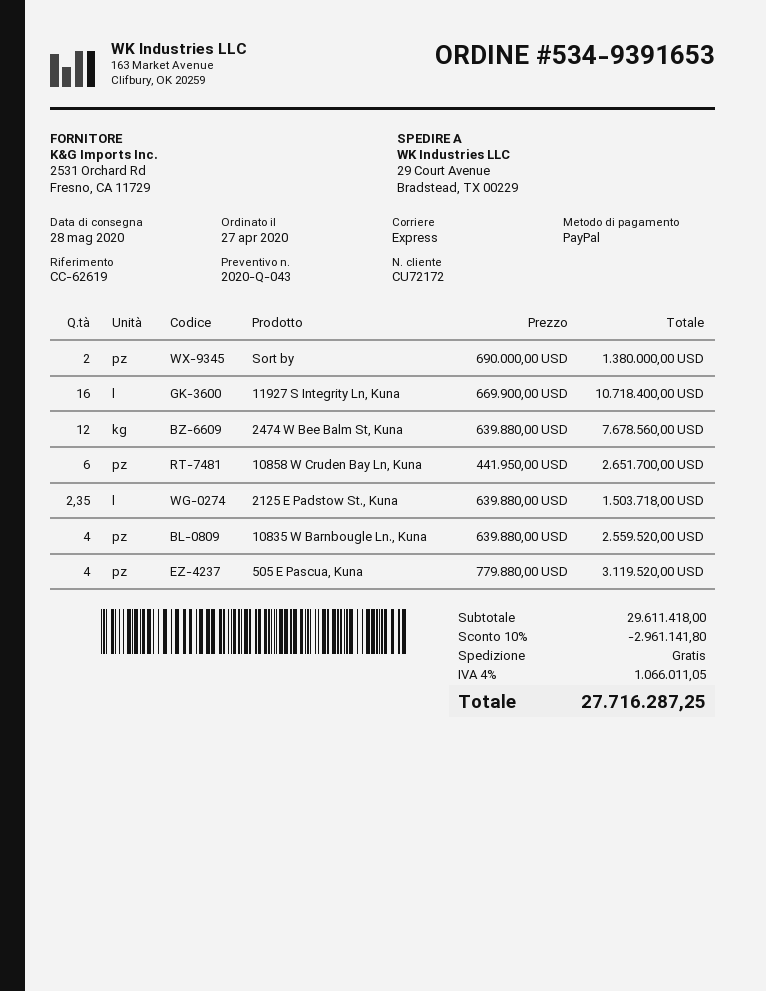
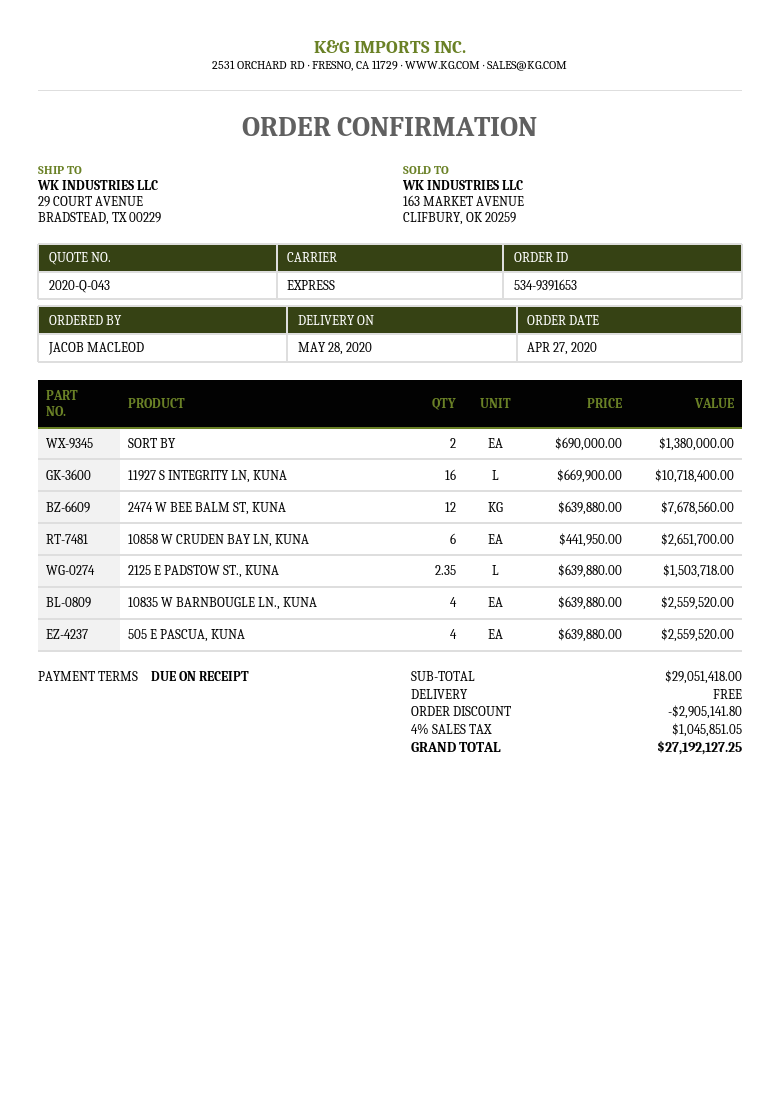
505 E Pascua, Kuna: 4 x 779880.00 = 3119520.00 -> 4 x 639880.00 = 2559520.00
subtotal: 29611418.00 -> 29051418.00
discount: 2961141.80 -> 2905141.80
tax: 4% = 1066011.05 -> 4% = 1045851.05
total: 27716287.25 -> 27192127.25

